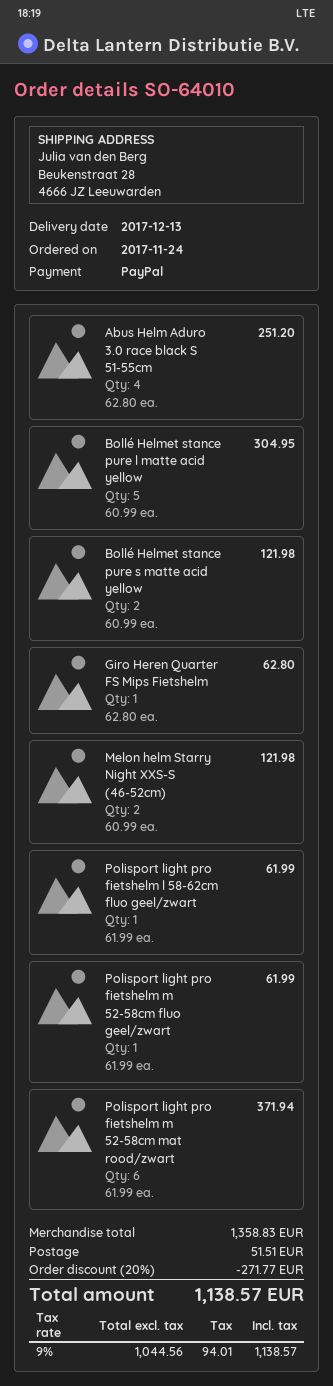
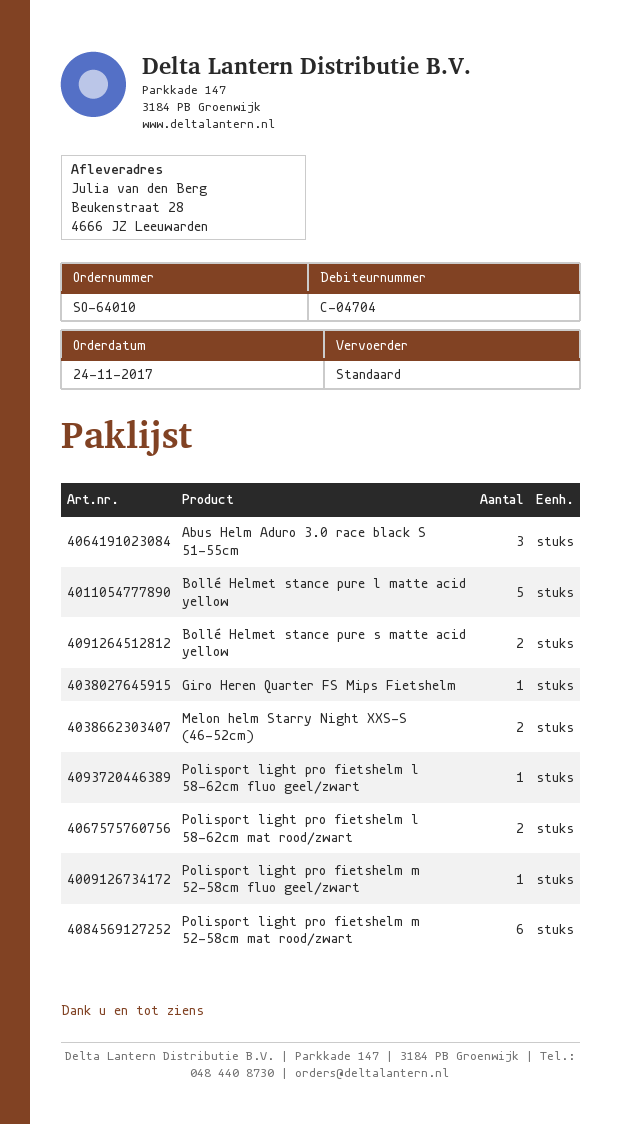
Abus Helm Aduro 3.0 race black S 51-55cm: 4 -> 3
Polisport light pro fietshelm l 58-62cm mat rood/zwart: none -> 2

